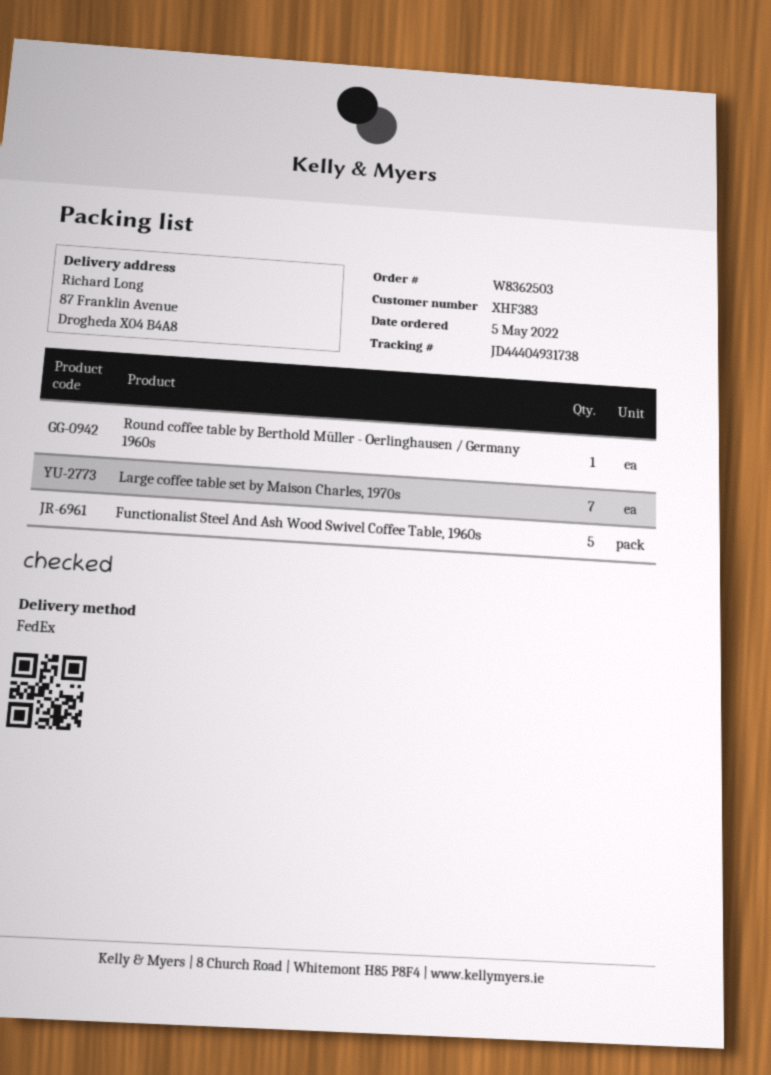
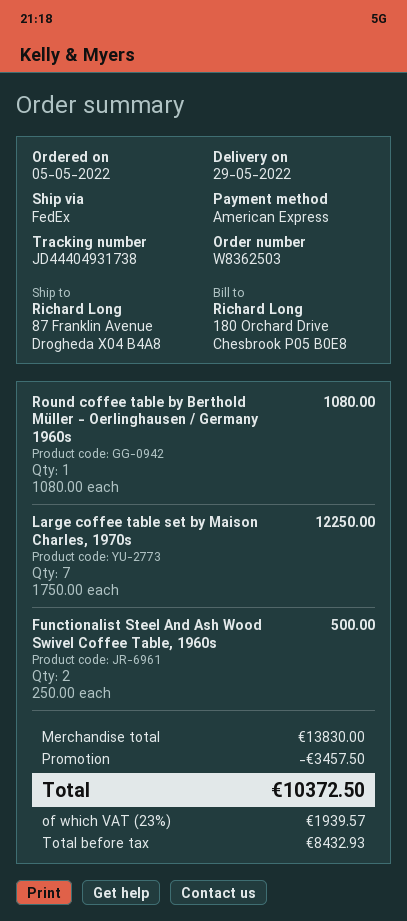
Functionalist Steel And Ash Wood Swivel Coffee Table, 1960s: 5 -> 2

